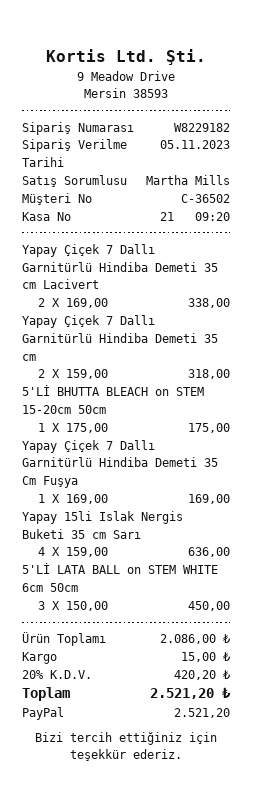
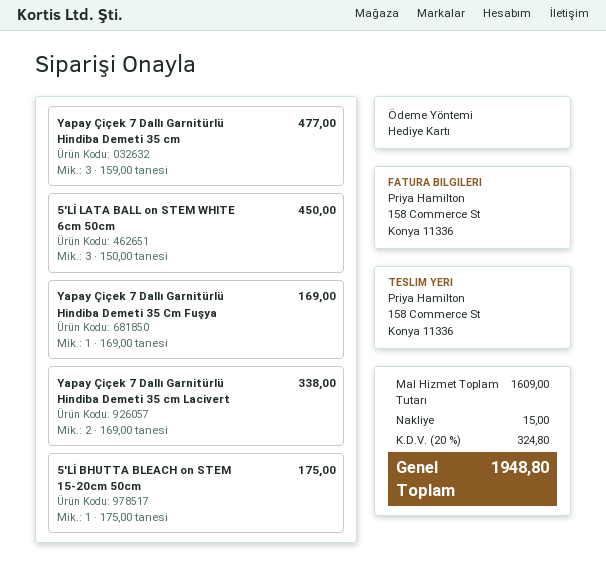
payment method: PayPal -> gift card
Yapay Çiçek 7 Dallı Garnitürlü Hindiba Demeti 35 cm: 2 x 159.00 = 318.00 -> 3 x 159.00 = 477.00
Yapay 15li Islak Nergis Buketi 35 cm Sarı: 4 x 159.00 = 636.00 -> none
subtotal: 2086.00 -> 1609.00
tax: 20% = 420.20 -> 20% = 324.80
total: 2521.20 -> 1948.80

